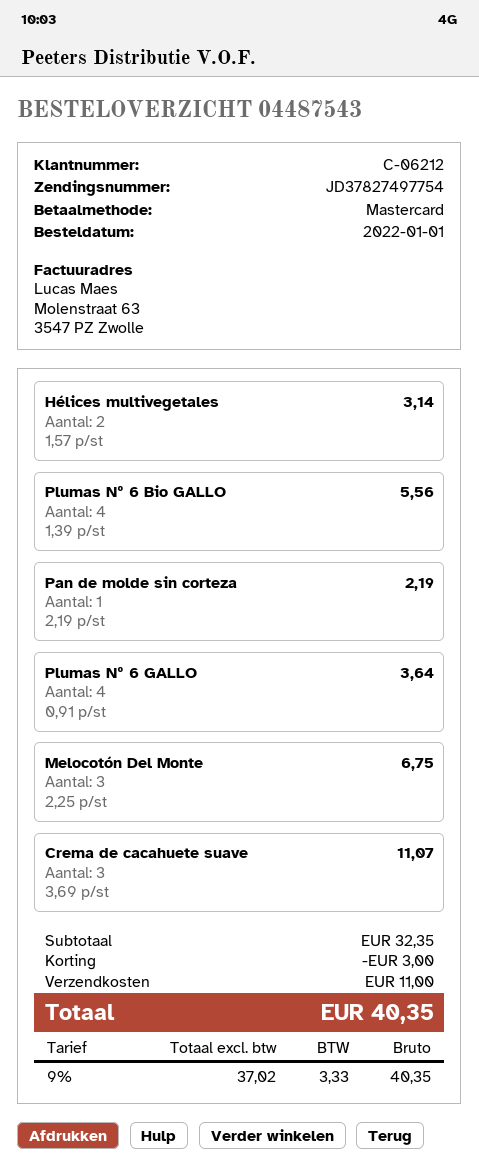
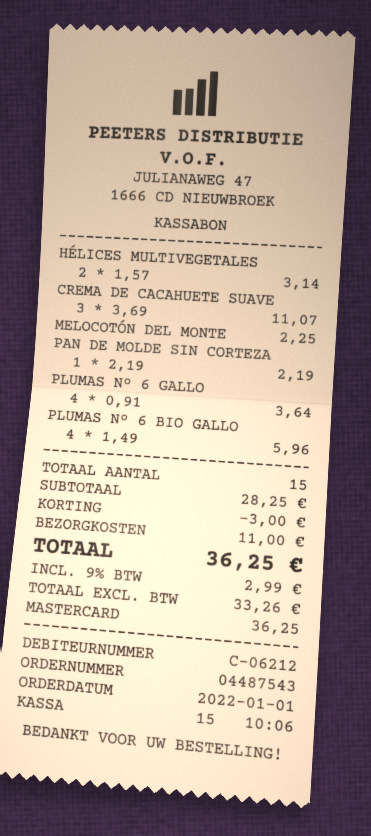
Plumas Nº 6 Bio GALLO: 4 x 1.39 = 5.56 -> 4 x 1.49 = 5.96
Melocotón Del Monte: 3 x 2.25 = 6.75 -> 1 x 2.25 = 2.25
subtotal: 32.35 -> 28.25
net: 37.02 -> 33.26
tax: 9% = 3.33 -> 9% = 2.99
total: 40.35 -> 36.25

